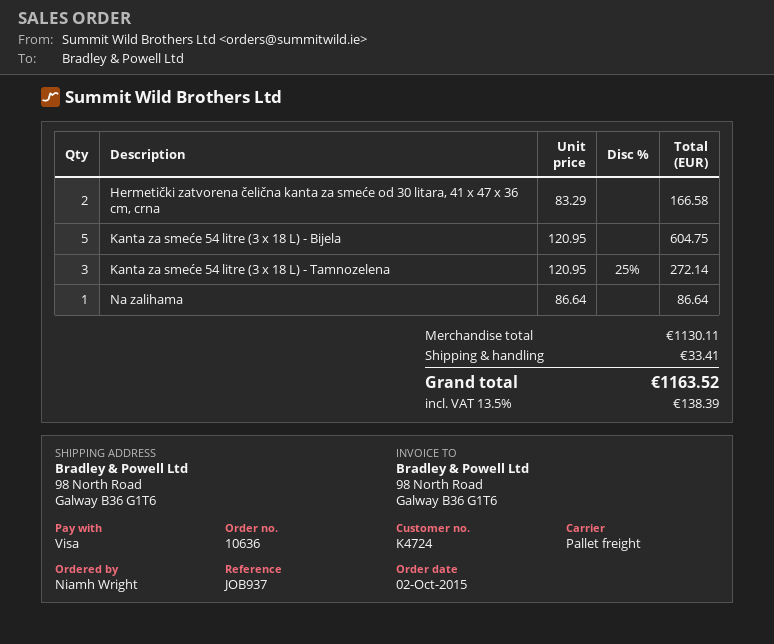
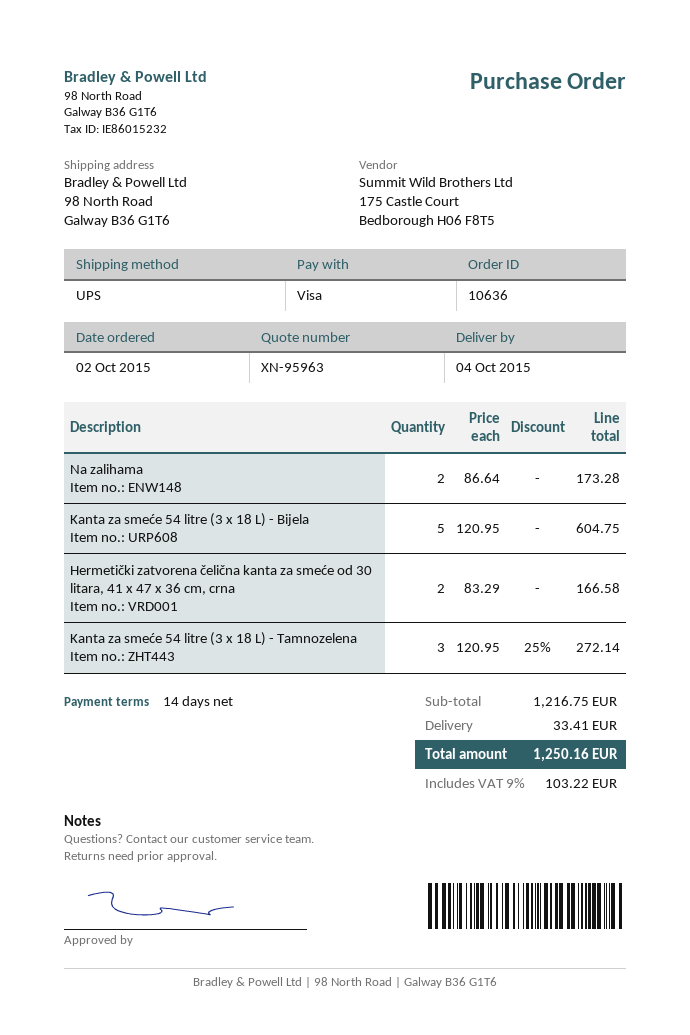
shipping method: pallet freight -> UPS
Na zalihama: 1 x 86.64 = 86.64 -> 2 x 86.64 = 173.28
subtotal: 1130.11 -> 1216.75
tax: 13.5% = 138.39 -> 9% = 103.22
total: 1163.52 -> 1250.16

